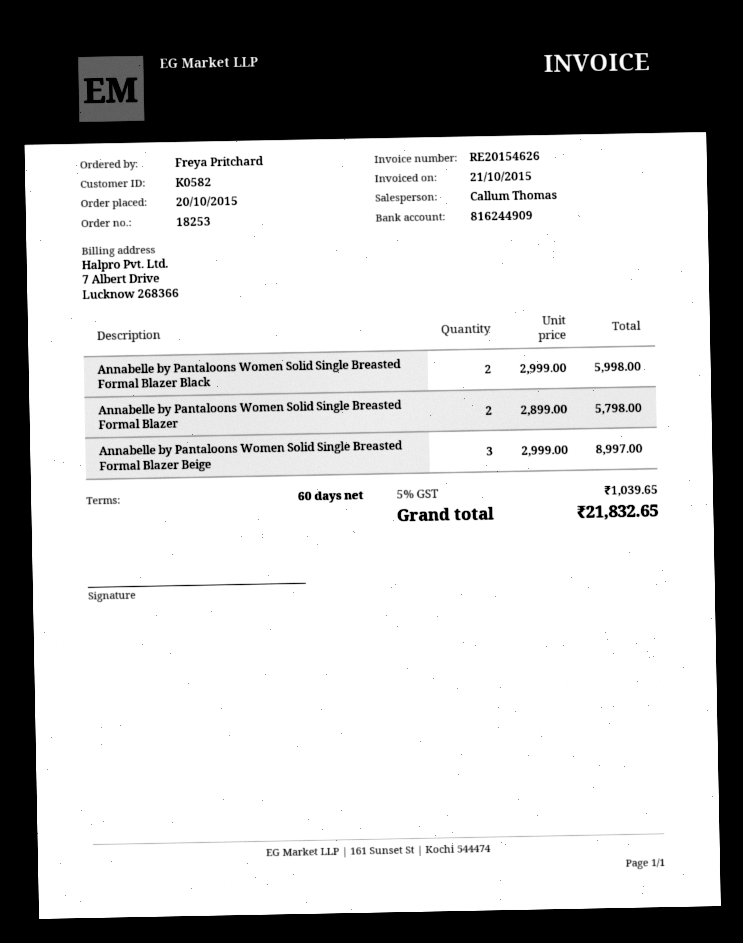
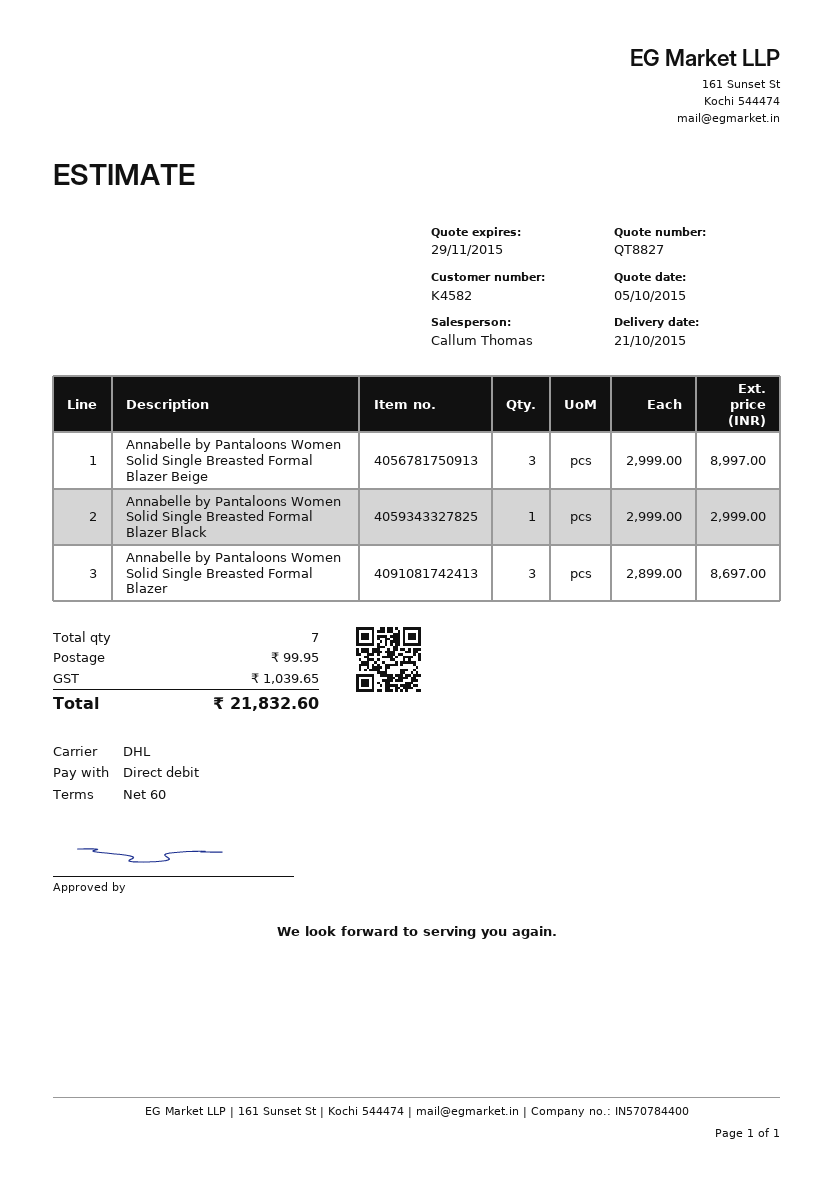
customer number: K0582 -> K4582
Annabelle by Pantaloons Women Solid Single Breasted Formal Blazer Black: 2 x 2999.00 = 5998.00 -> 1 x 2999.00 = 2999.00
Annabelle by Pantaloons Women Solid Single Breasted Formal Blazer: 2 x 2899.00 = 5798.00 -> 3 x 2899.00 = 8697.00
shipping: none -> 99.95
total: 21832.65 -> 21832.60

